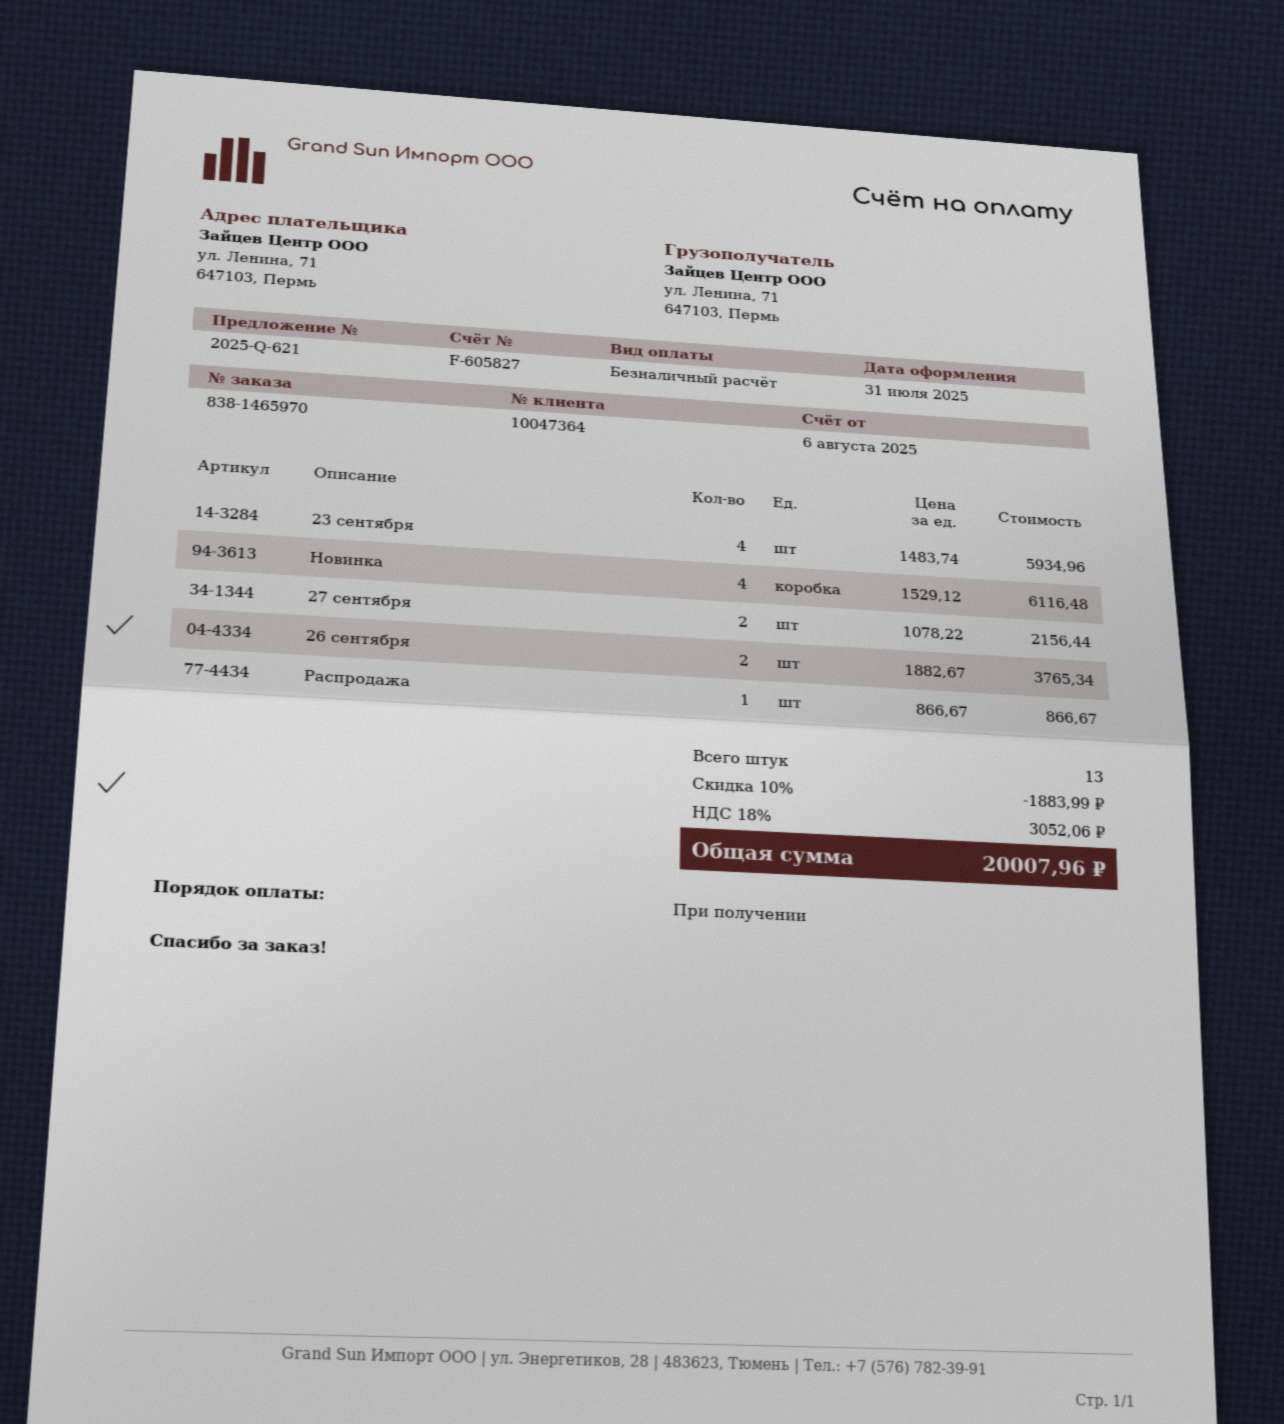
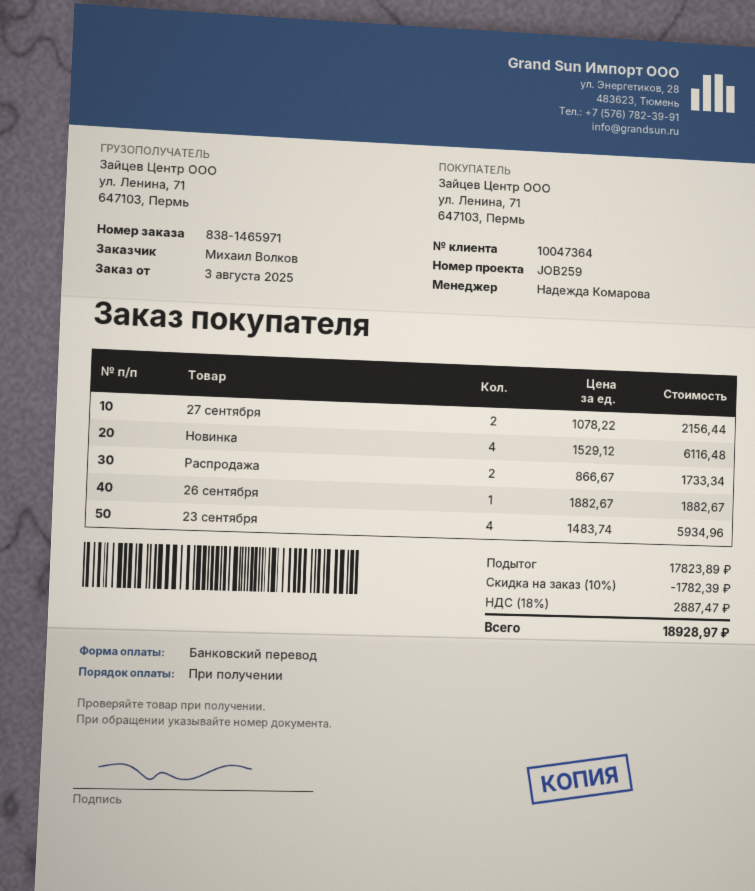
order number: 838-1465970 -> 838-1465971
order date: 2025-07-31 -> 2025-08-03
26 сентября: 2 x 1882.67 = 3765.34 -> 1 x 1882.67 = 1882.67
Распродажа: 1 x 866.67 = 866.67 -> 2 x 866.67 = 1733.34
discount: 10% = 1883.99 -> 10% = 1782.39
tax: 18% = 3052.06 -> 18% = 2887.47
total: 20007.96 -> 18928.97

